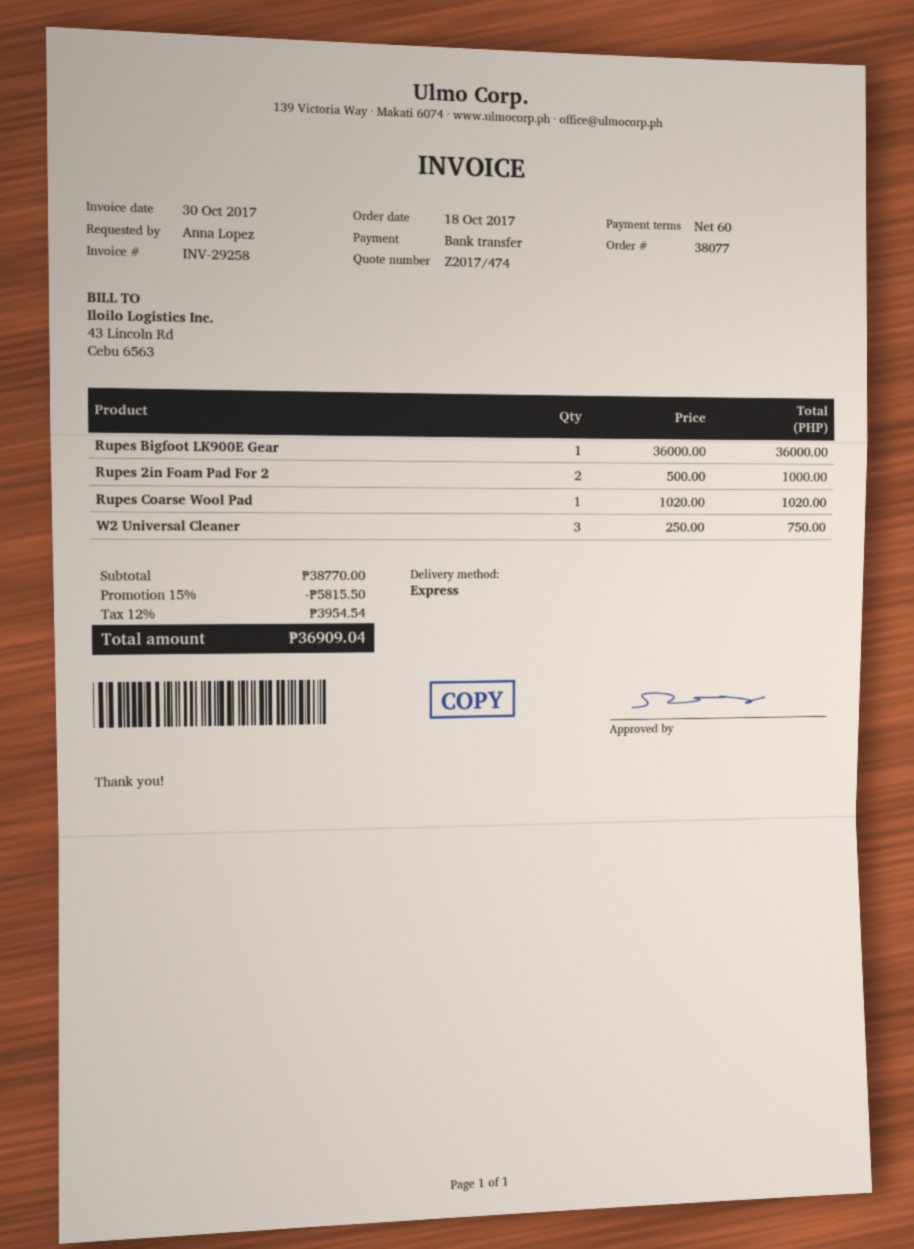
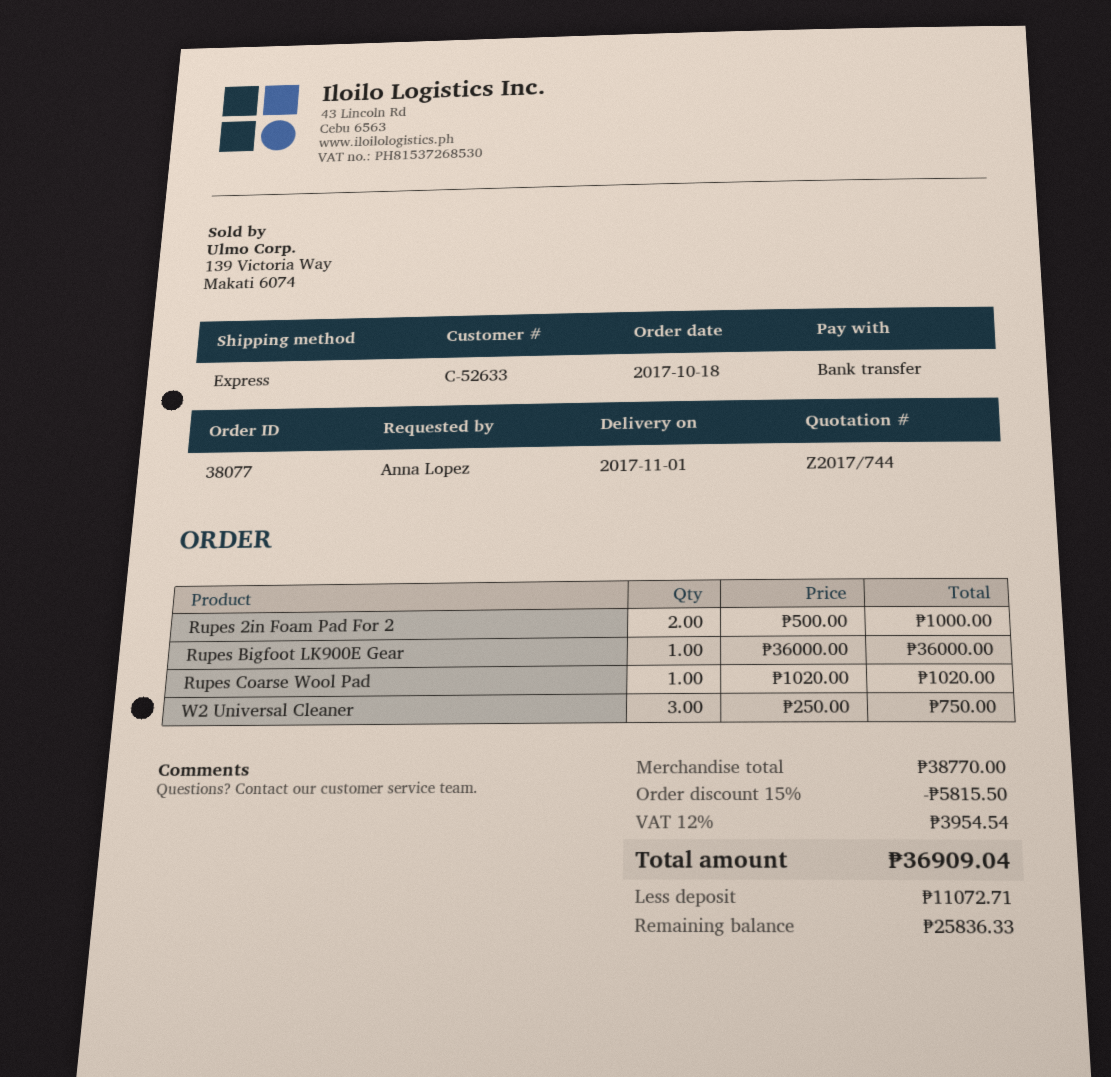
quote number: Z2017/474 -> Z2017/744

